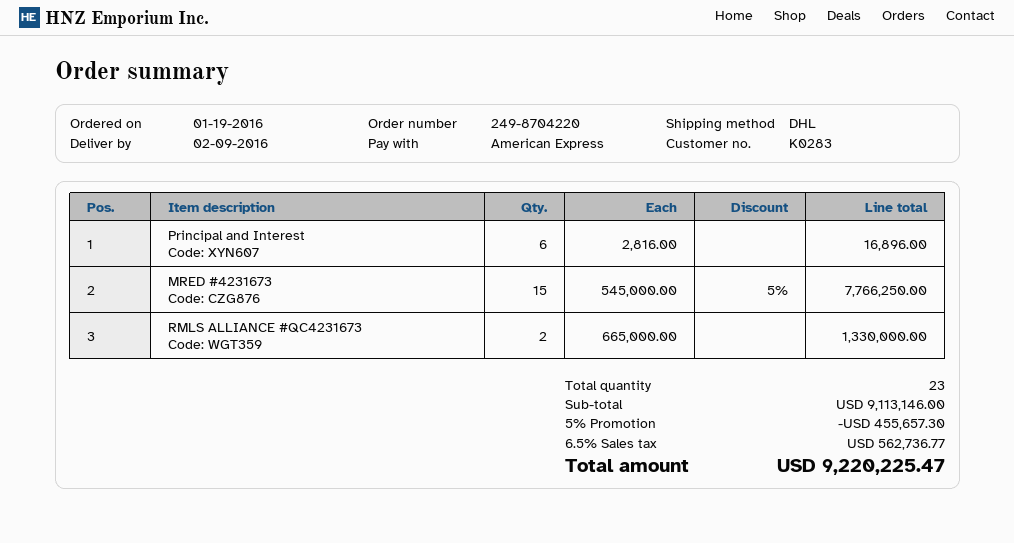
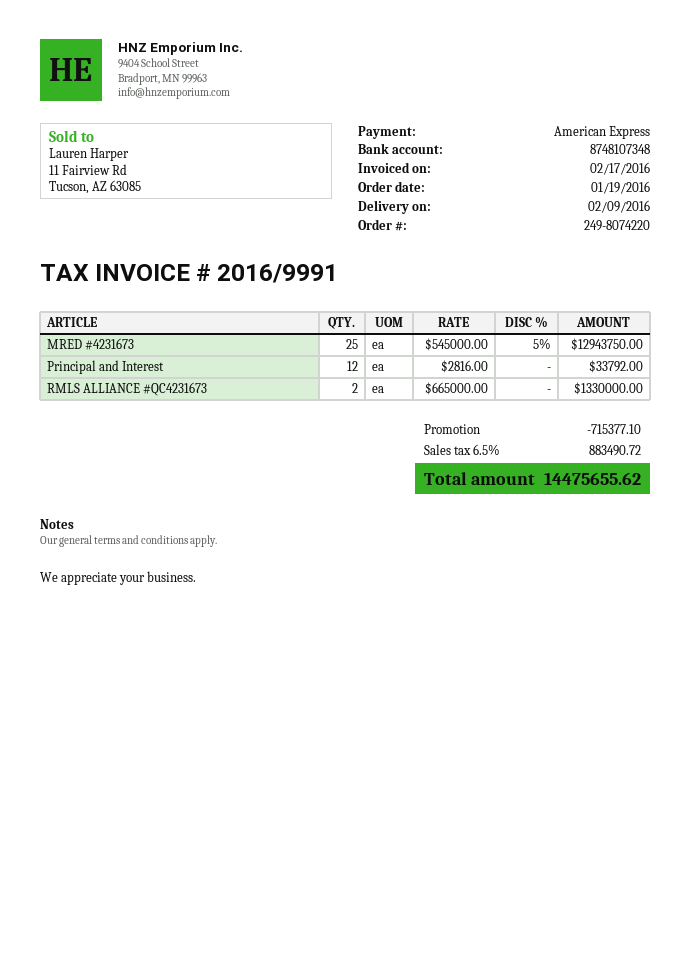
order number: 249-8704220 -> 249-8074220
Principal and Interest: 6 x 2816.00 = 16896.00 -> 12 x 2816.00 = 33792.00
MRED #4231673: 15 x 545000.00 - 5% = 7766250.00 -> 25 x 545000.00 - 5% = 12943750.00
discount: 455657.30 -> 715377.10
tax: 6.5% = 562736.77 -> 6.5% = 883490.72
total: 9220225.47 -> 14475655.62

